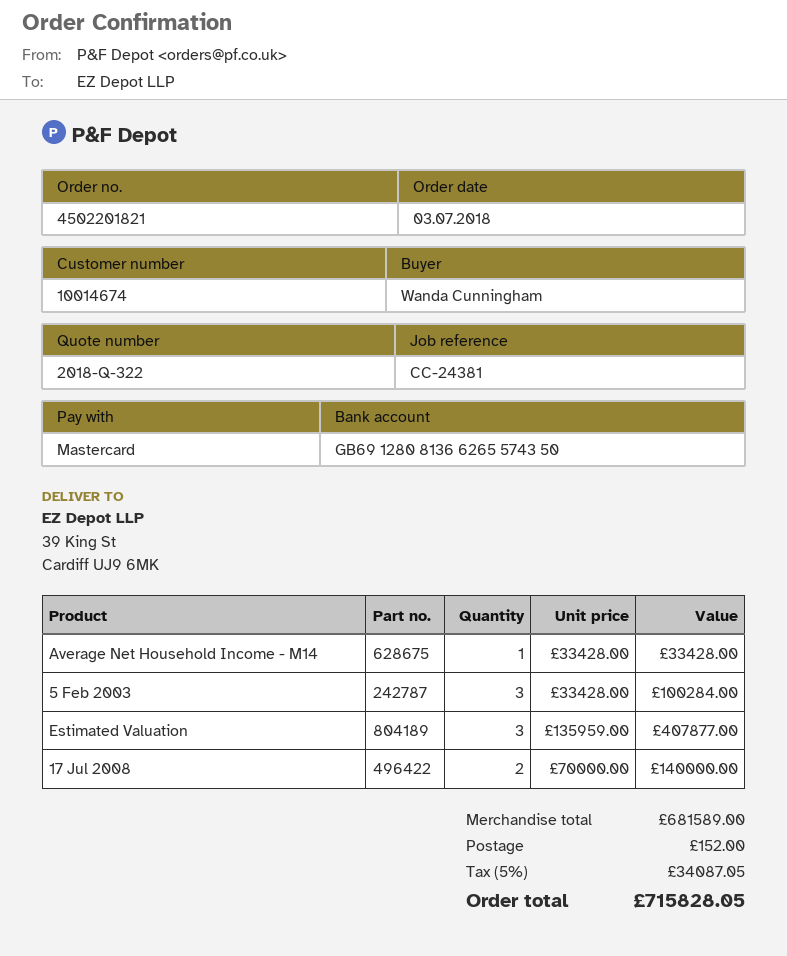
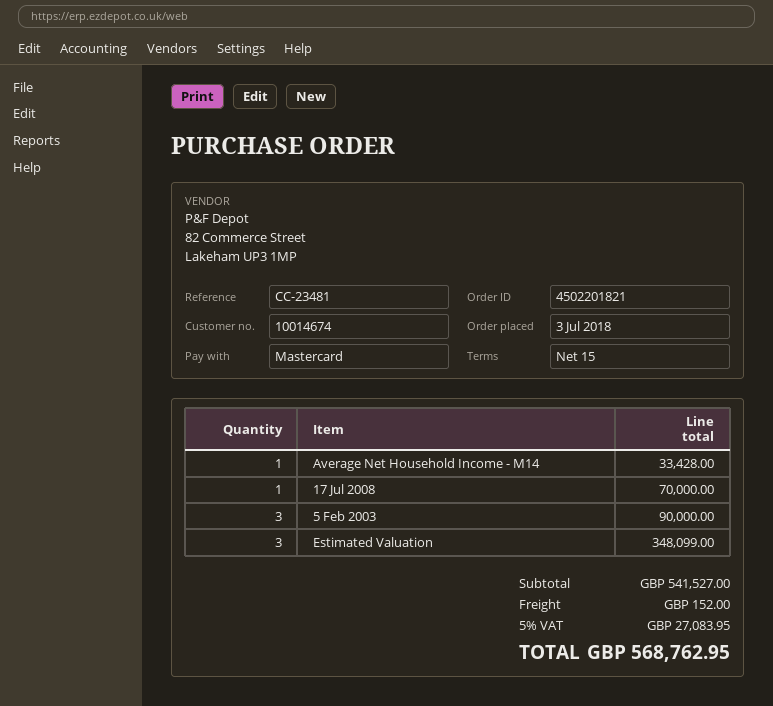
reference: CC-24381 -> CC-23481
5 Feb 2003: 3 for 100284.00 -> 3 for 90000.00
Estimated Valuation: 3 for 407877.00 -> 3 for 348099.00
17 Jul 2008: 2 for 140000.00 -> 1 for 70000.00
subtotal: 681589.00 -> 541527.00
tax: 5% = 34087.05 -> 5% = 27083.95
total: 715828.05 -> 568762.95

